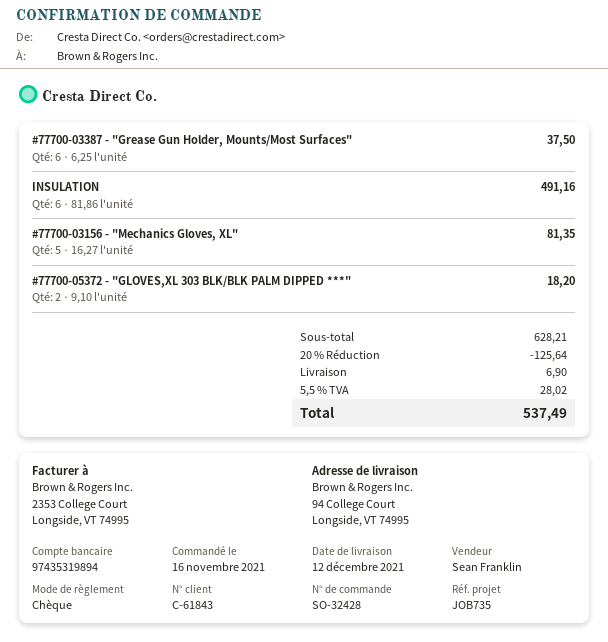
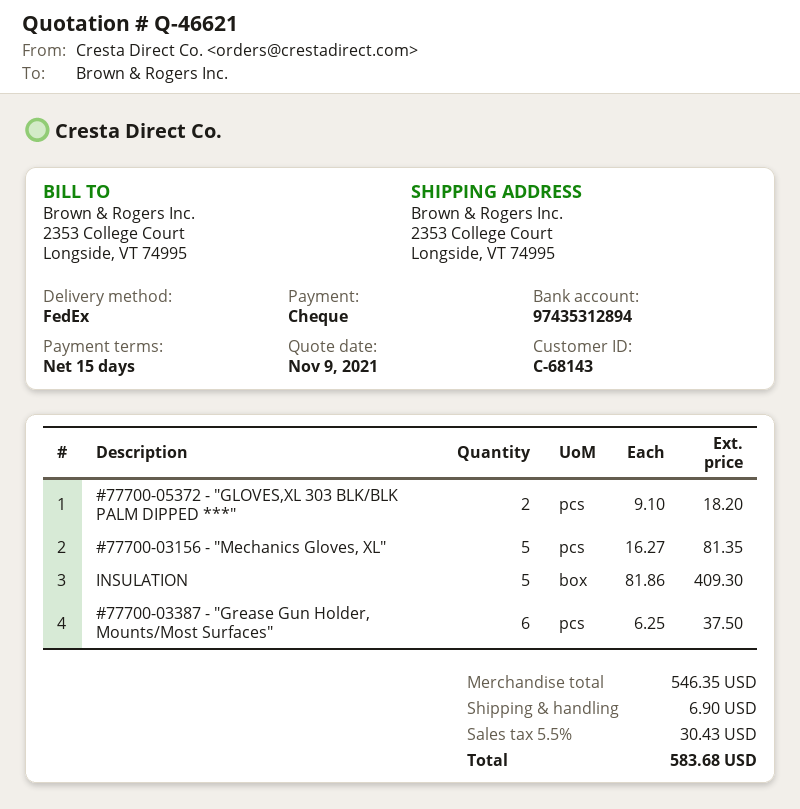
customer number: C-61843 -> C-68143
bank account: 97435319894 -> 97435312894
ship to: 94 College Court, Longside, VT 74995 -> 2353 College Court, Longside, VT 74995
INSULATION: 6 x 81.86 = 491.16 -> 5 x 81.86 = 409.30
subtotal: 628.21 -> 546.35
discount: 20% = 125.64 -> none
tax: 5.5% = 28.02 -> 5.5% = 30.43
total: 537.49 -> 583.68

